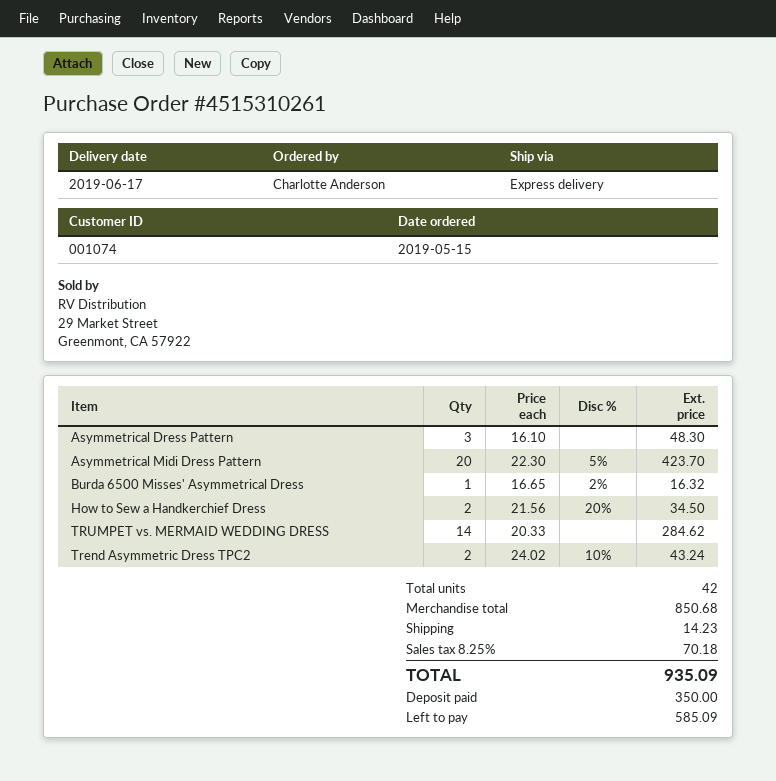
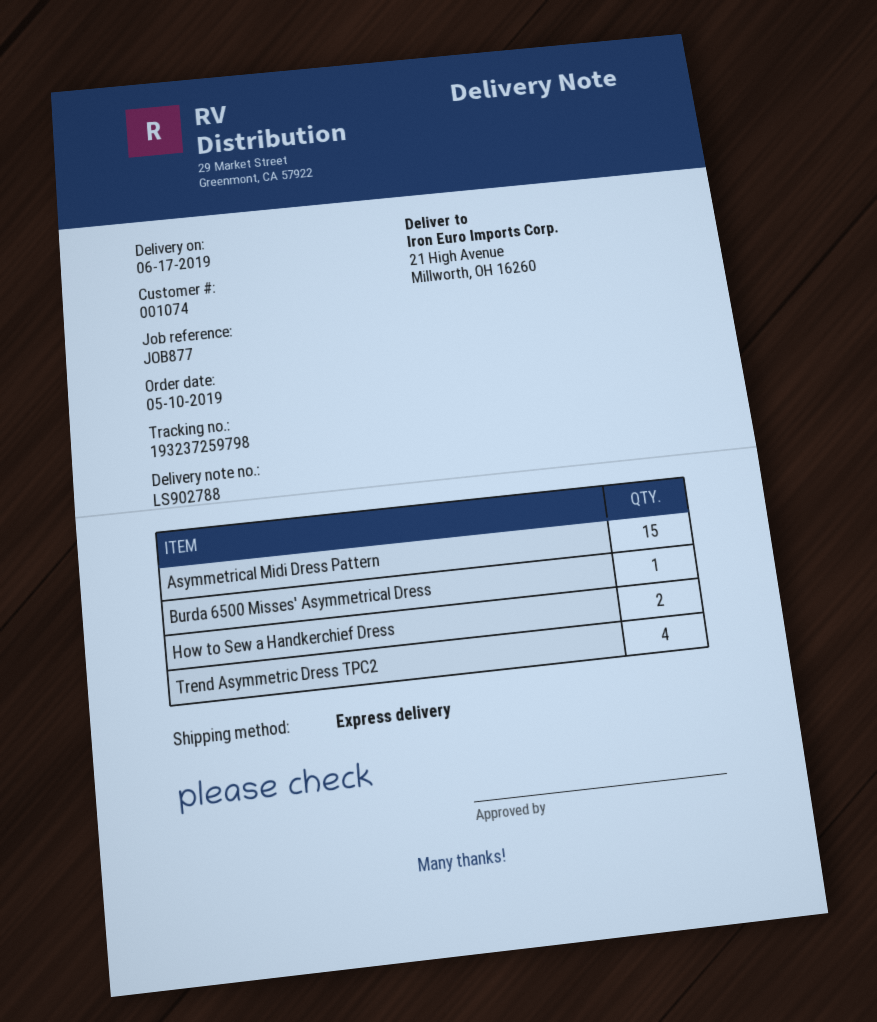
order date: 2019-05-15 -> 2019-05-10
Asymmetrical Dress Pattern: 3 -> none
Asymmetrical Midi Dress Pattern: 20 -> 15
TRUMPET vs. MERMAID WEDDING DRESS: 14 -> none
Trend Asymmetric Dress TPC2: 2 -> 4

